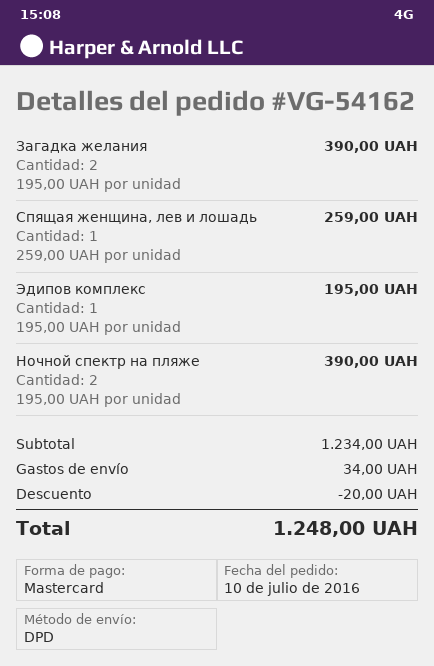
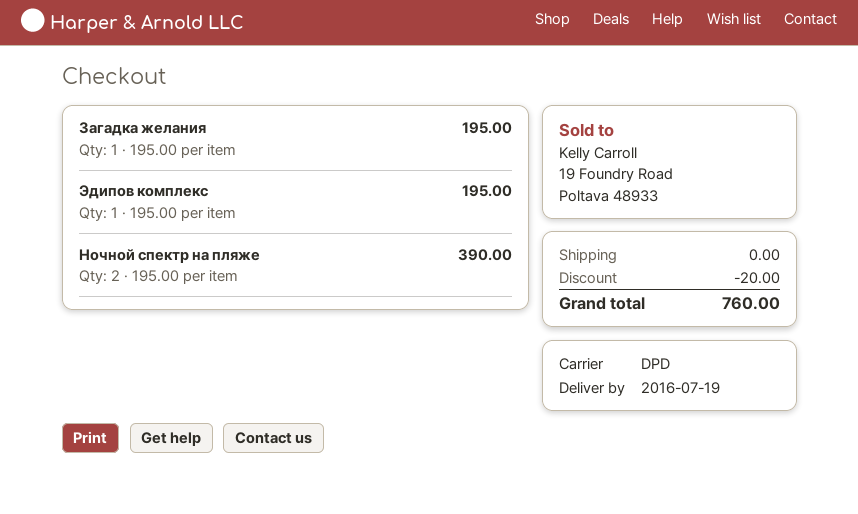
Загадка желания: 2 x 195.00 = 390.00 -> 1 x 195.00 = 195.00
Спящая женщина, лев и лошадь: 1 x 259.00 = 259.00 -> none
shipping: 34.00 -> 0.00
total: 1248.00 -> 760.00

